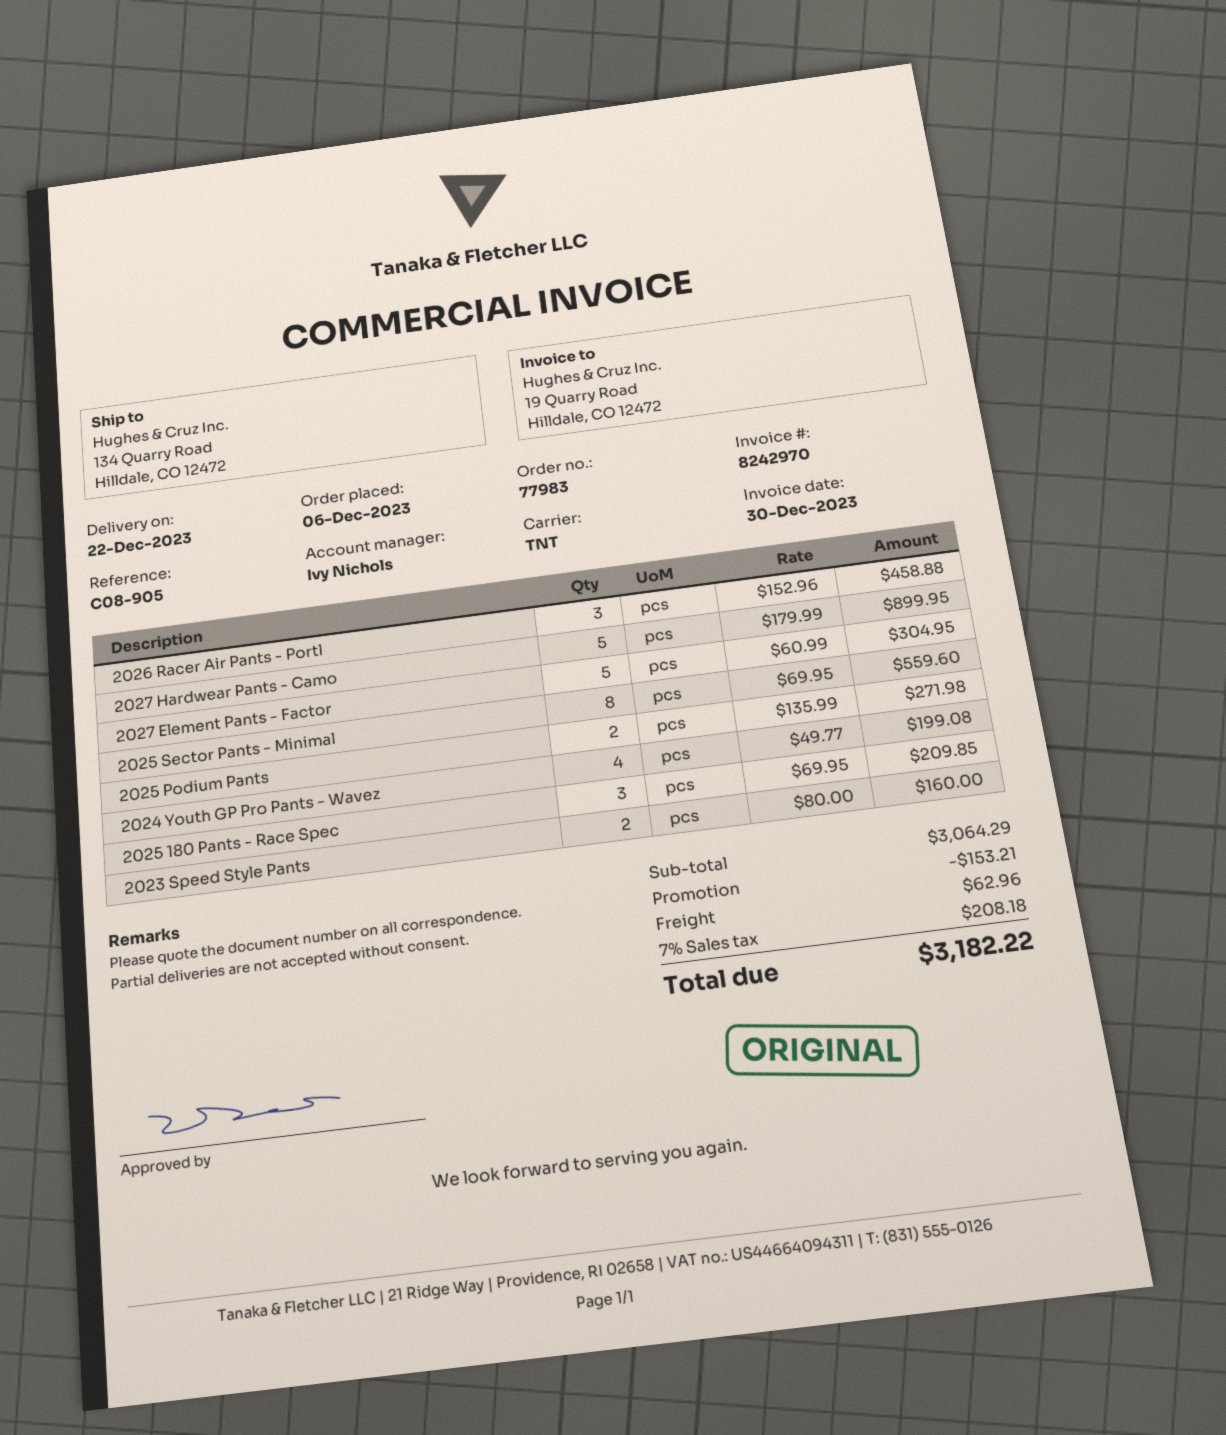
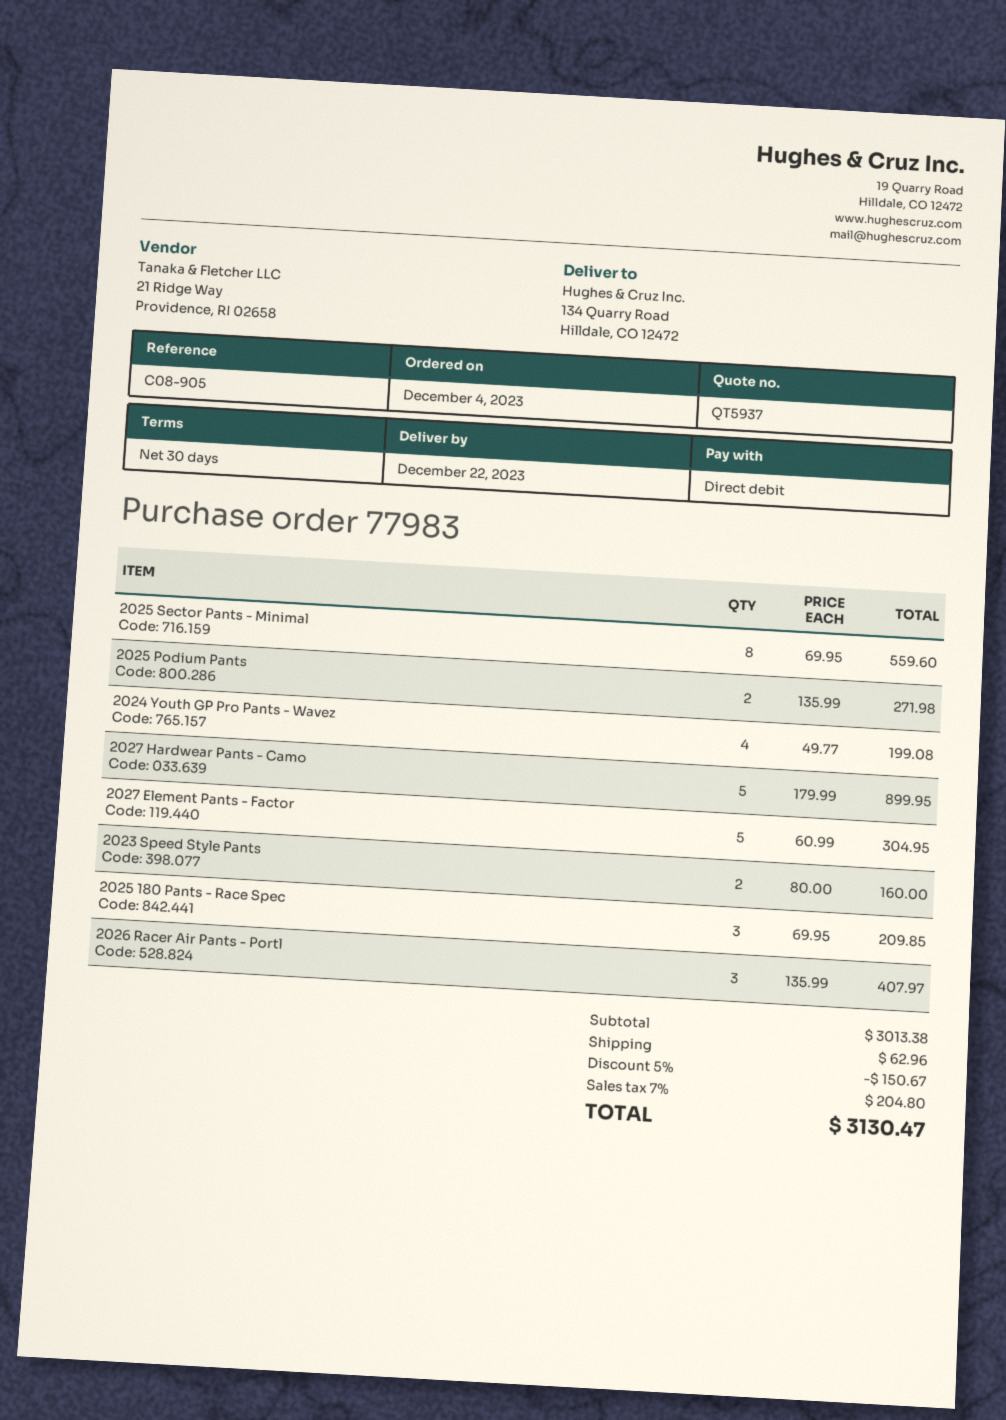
order date: 2023-12-06 -> 2023-12-04
2026 Racer Air Pants - Portl: 3 x 152.96 = 458.88 -> 3 x 135.99 = 407.97
subtotal: 3064.29 -> 3013.38
discount: 153.21 -> 150.67
tax: 7% = 208.18 -> 7% = 204.80
total: 3182.22 -> 3130.47

